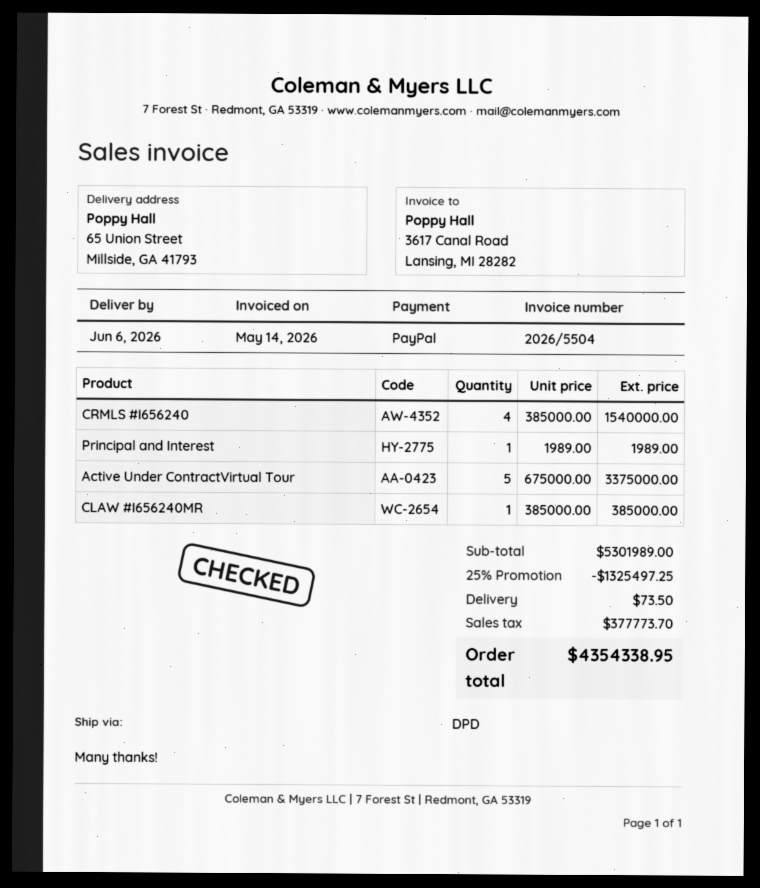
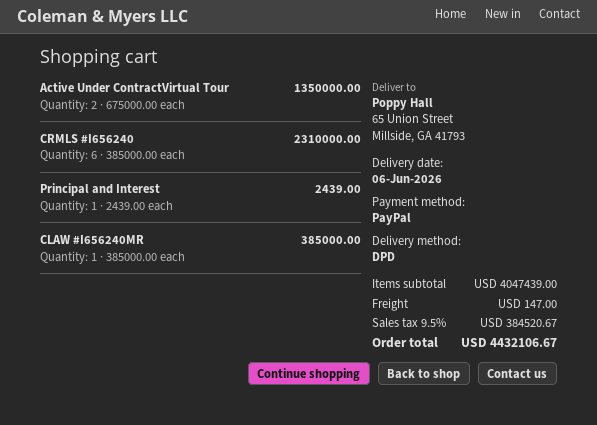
CRMLS #I656240: 4 x 385000.00 = 1540000.00 -> 6 x 385000.00 = 2310000.00
Principal and Interest: 1 x 1989.00 = 1989.00 -> 1 x 2439.00 = 2439.00
Active Under ContractVirtual Tour: 5 x 675000.00 = 3375000.00 -> 2 x 675000.00 = 1350000.00
subtotal: 5301989.00 -> 4047439.00
discount: 25% = 1325497.25 -> none
shipping: 73.50 -> 147.00
tax: 377773.70 -> 384520.67
total: 4354338.95 -> 4432106.67

